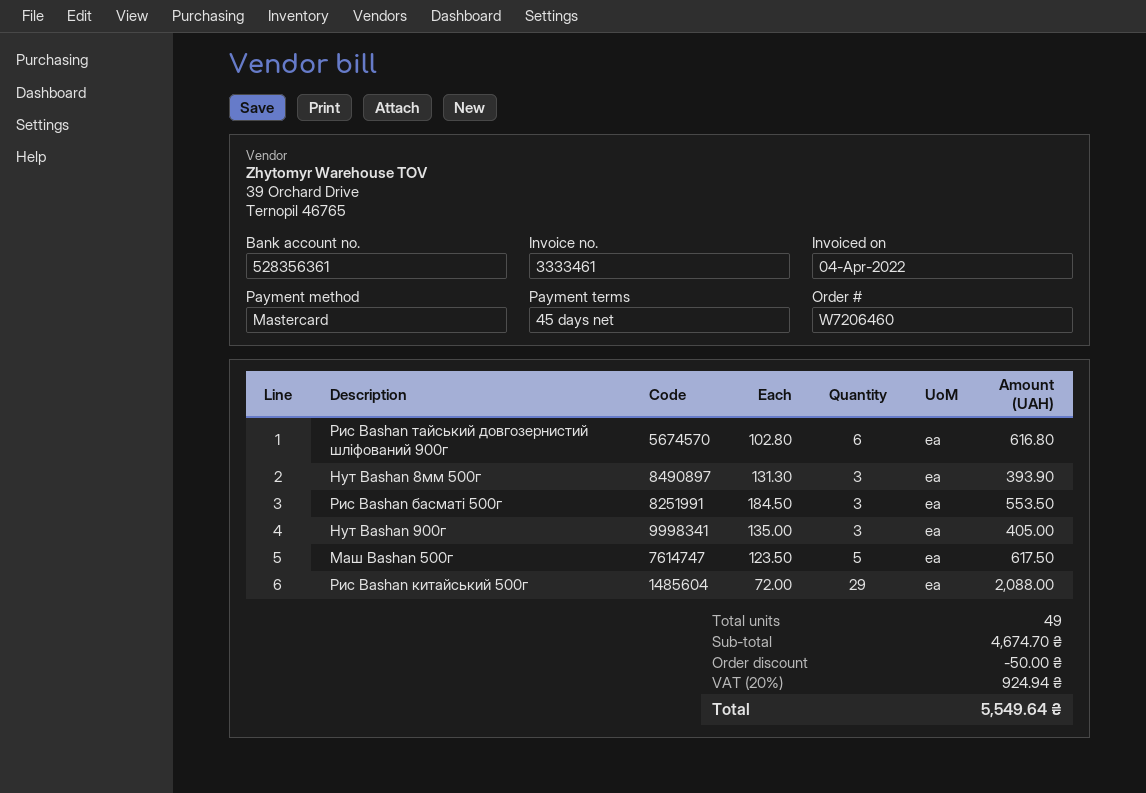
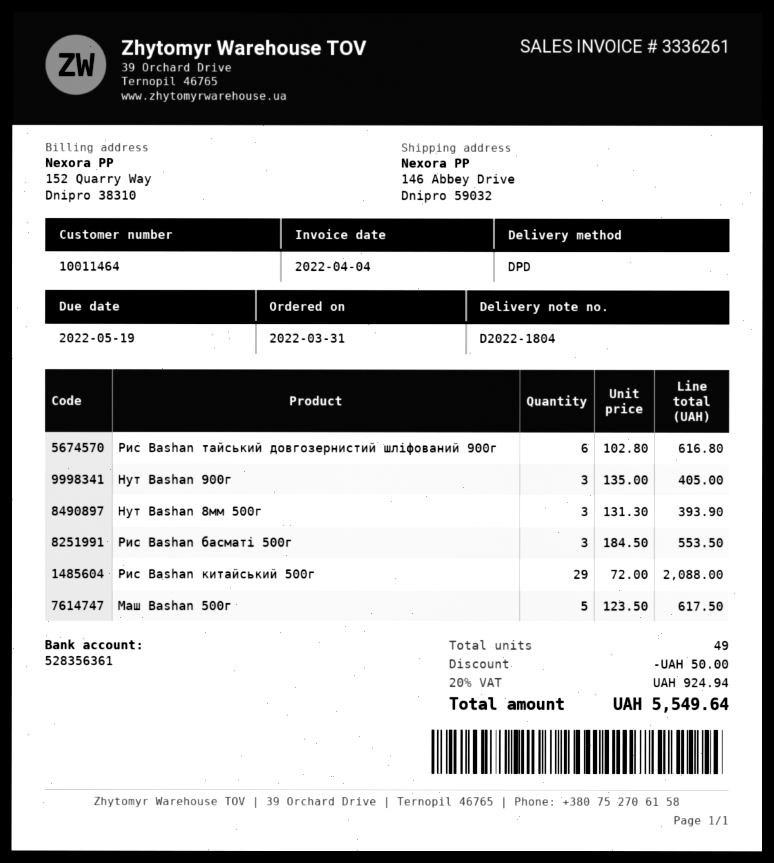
invoice number: 3333461 -> 3336261

